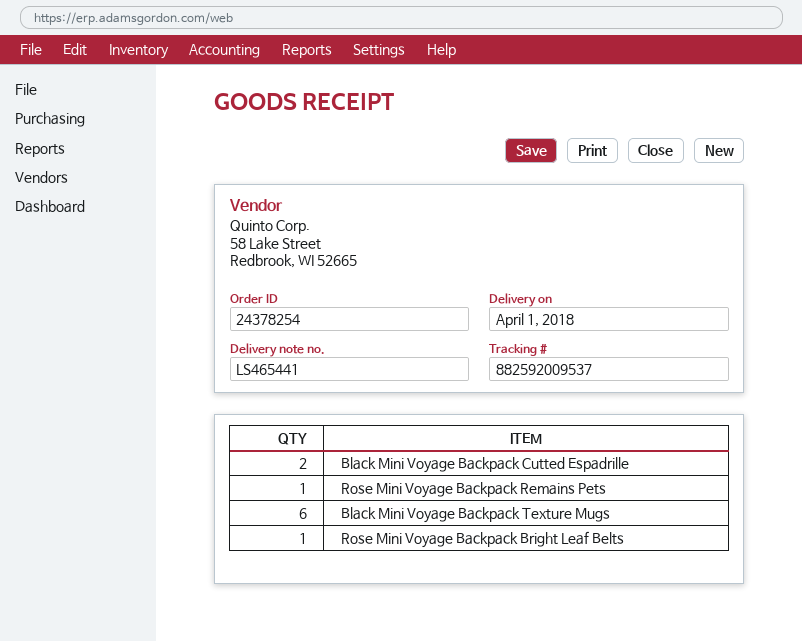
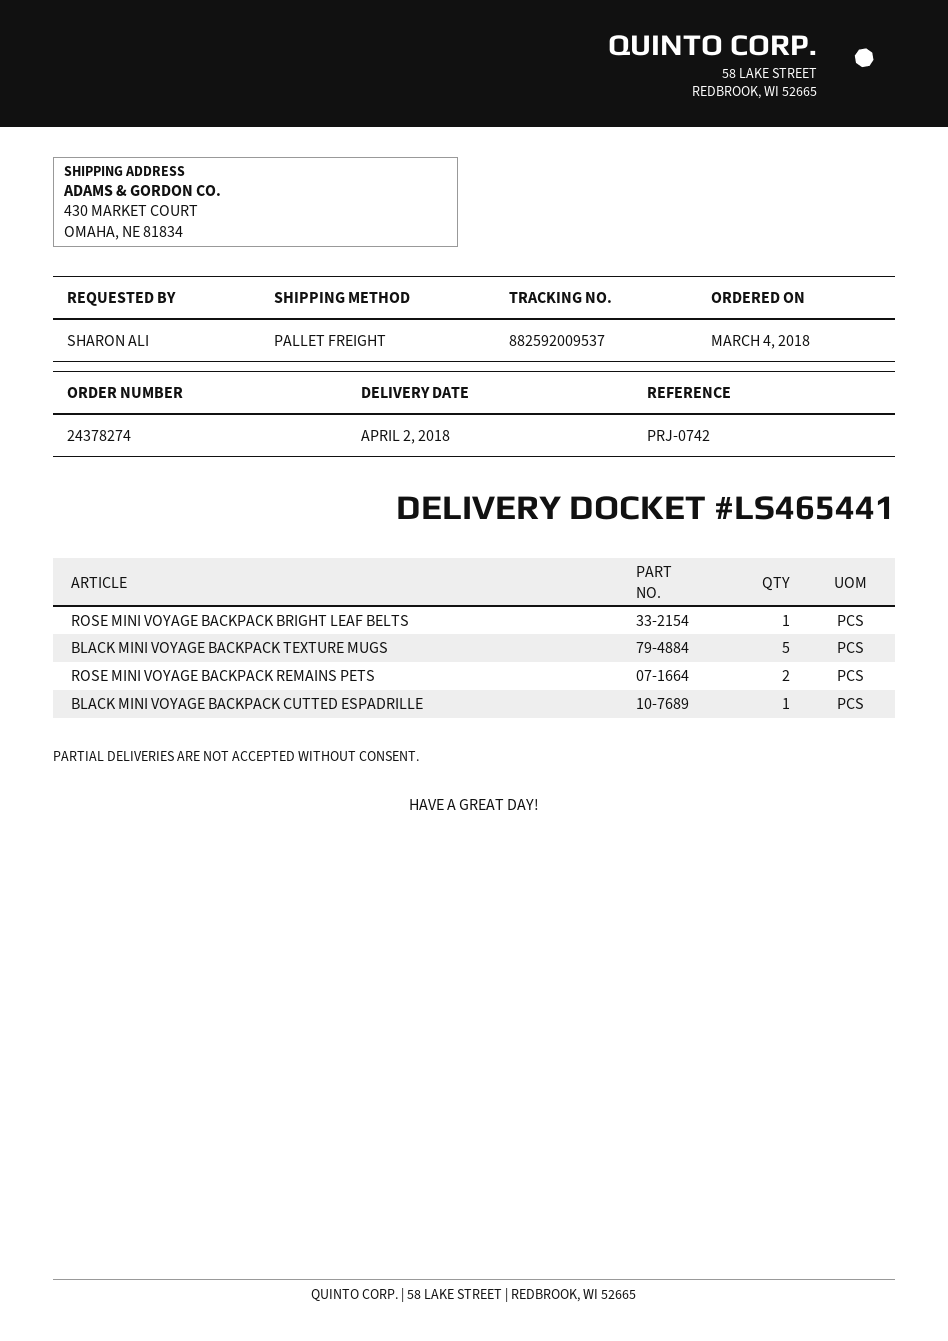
order number: 24378254 -> 24378274
delivery date: 2018-04-01 -> 2018-04-02
Black Mini Voyage Backpack Cutted Espadrille: 2 -> 1
Rose Mini Voyage Backpack Remains Pets: 1 -> 2
Black Mini Voyage Backpack Texture Mugs: 6 -> 5

